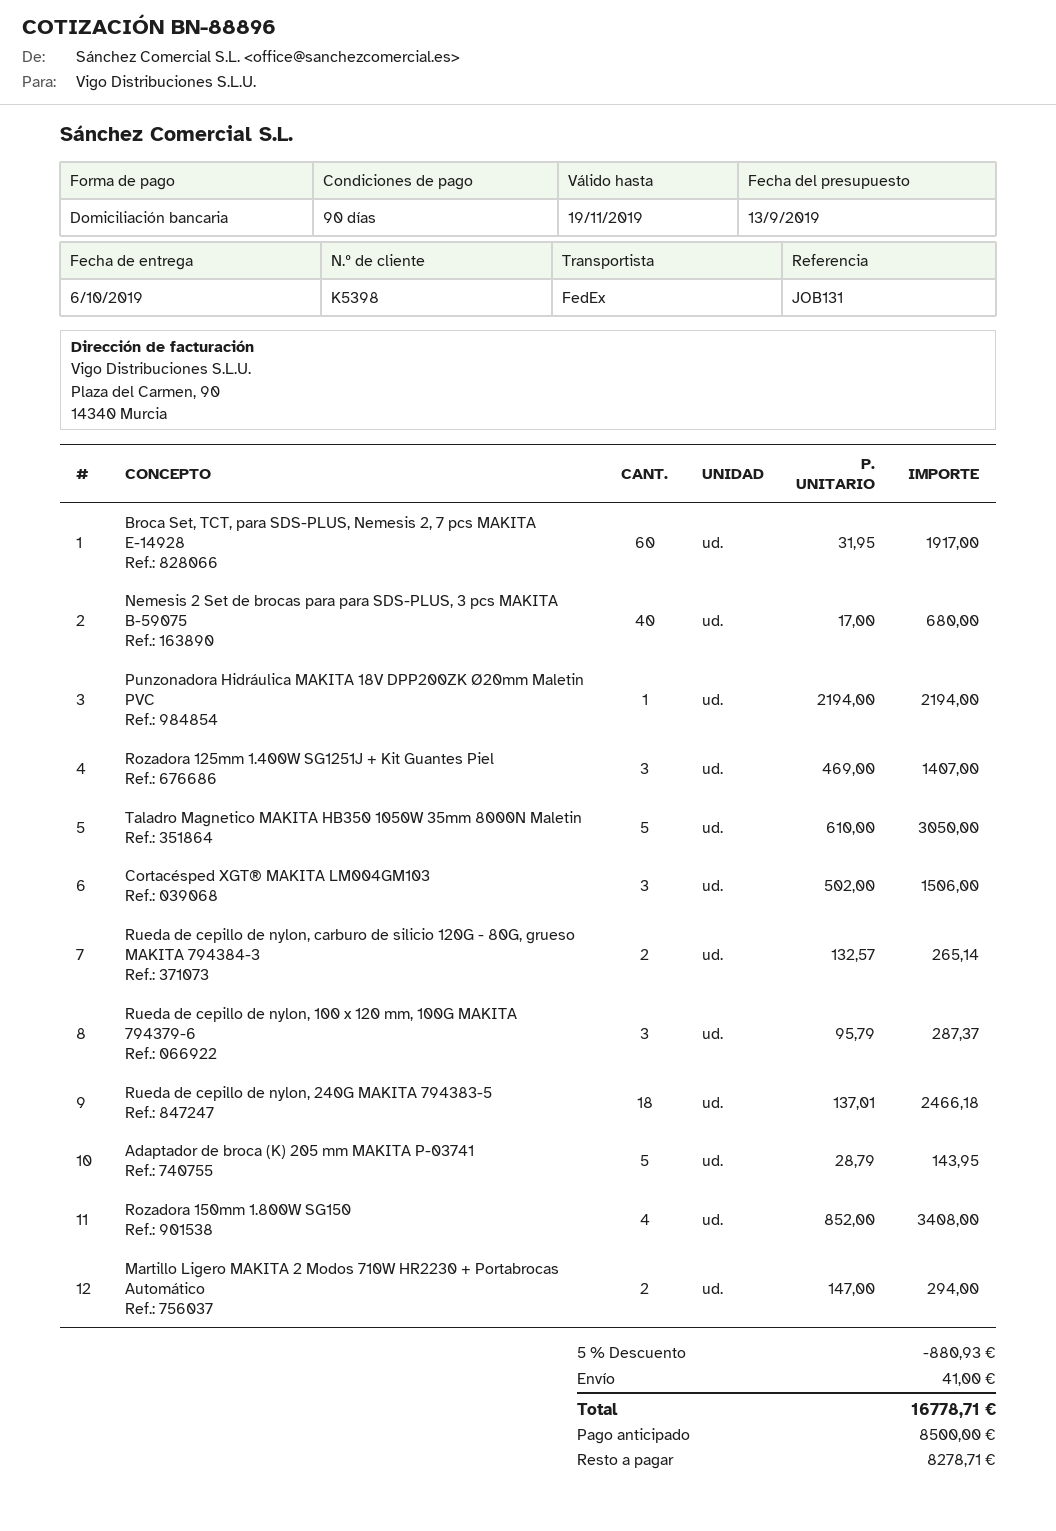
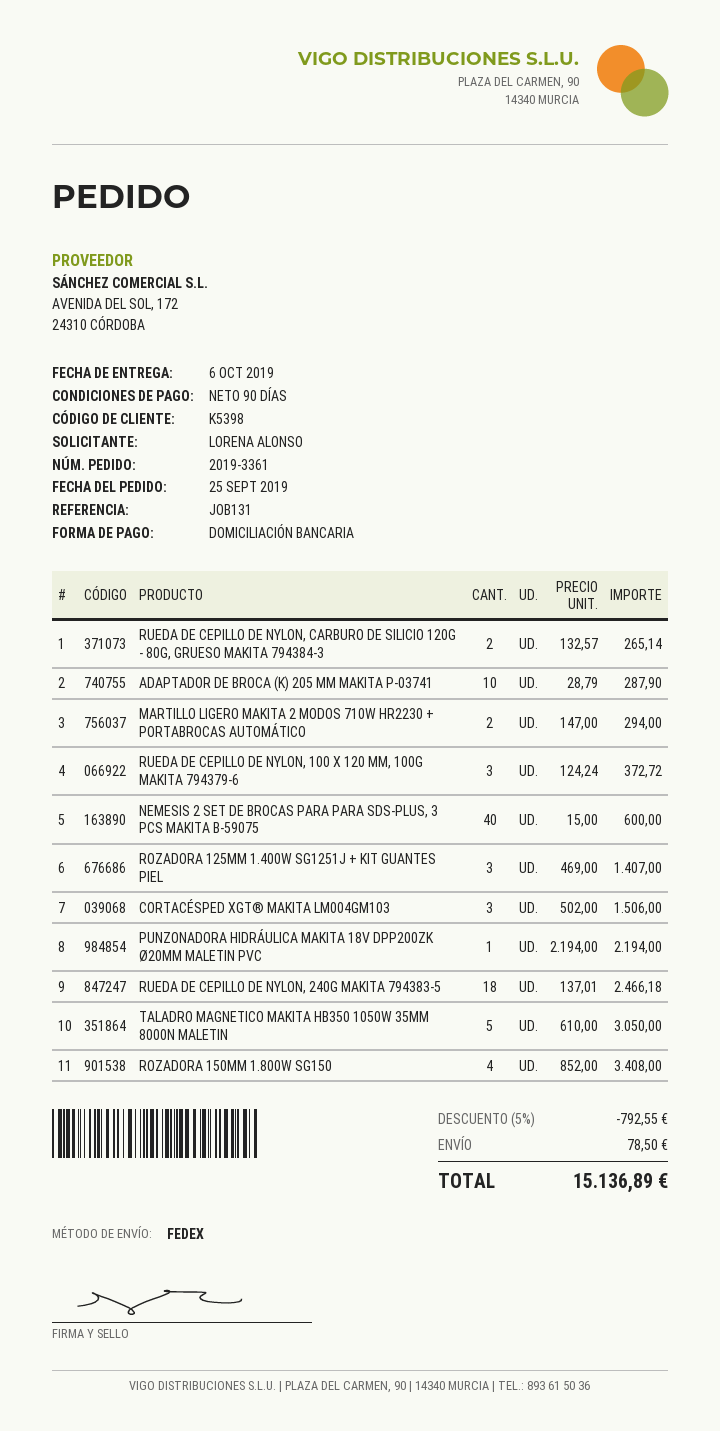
Broca Set, TCT, para SDS-PLUS, Nemesis 2, 7 pcs MAKITA E-14928: 60 x 31.95 = 1917.00 -> none
Nemesis 2 Set de brocas para para SDS-PLUS, 3 pcs MAKITA B-59075: 40 x 17.00 = 680.00 -> 40 x 15.00 = 600.00
Rueda de cepillo de nylon, 100 x 120 mm, 100G MAKITA 794379-6: 3 x 95.79 = 287.37 -> 3 x 124.24 = 372.72
Adaptador de broca (K) 205 mm MAKITA P-03741: 5 x 28.79 = 143.95 -> 10 x 28.79 = 287.90
discount: 5% = 880.93 -> 5% = 792.55
shipping: 41.00 -> 78.50
total: 16778.71 -> 15136.89

